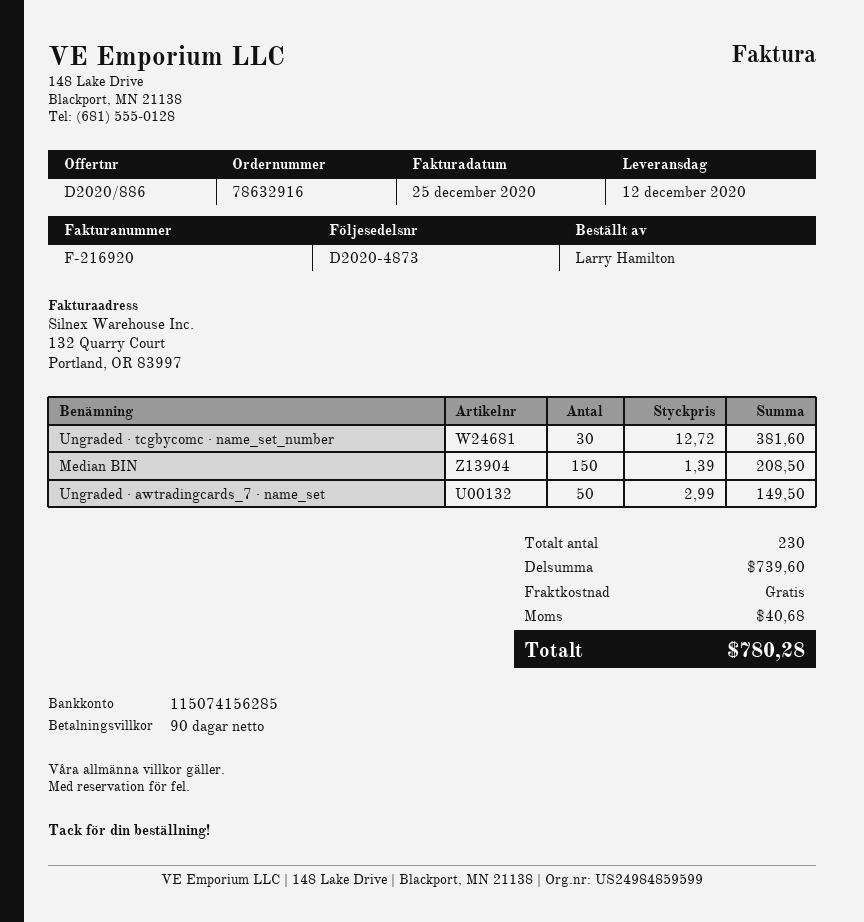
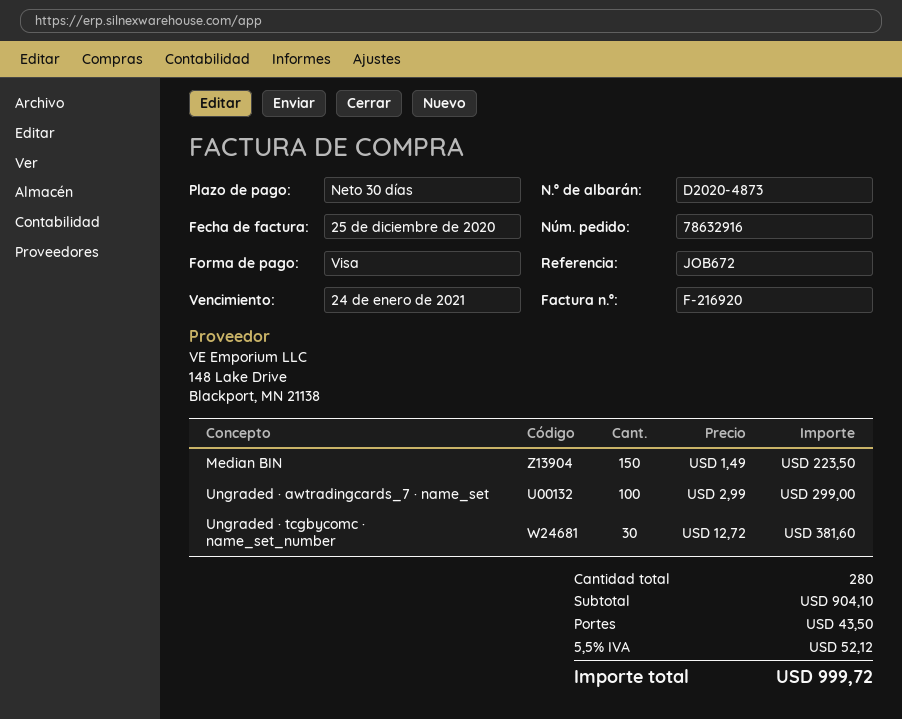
payment terms: 90 days -> 30 days
Median BIN: 150 x 1.39 = 208.50 -> 150 x 1.49 = 223.50
Ungraded · awtradingcards_7 · name_set: 50 x 2.99 = 149.50 -> 100 x 2.99 = 299.00
total quantity: 230 -> 280
subtotal: 739.60 -> 904.10
shipping: 0.00 -> 43.50
tax: 40.68 -> 52.12
total: 780.28 -> 999.72

